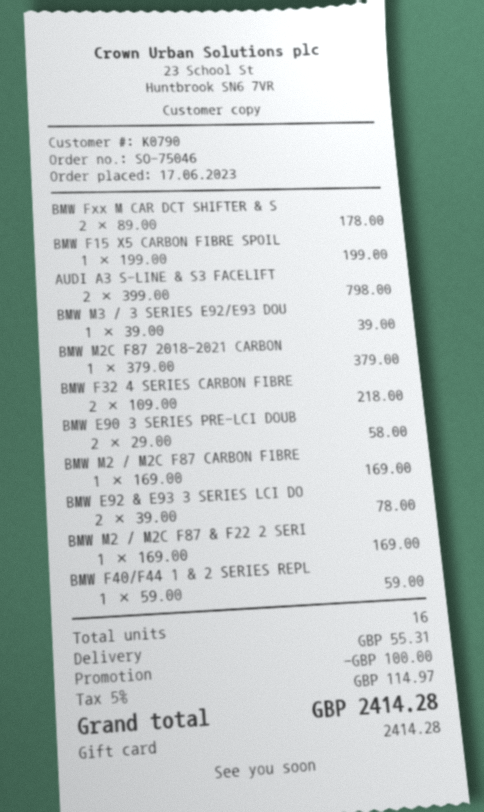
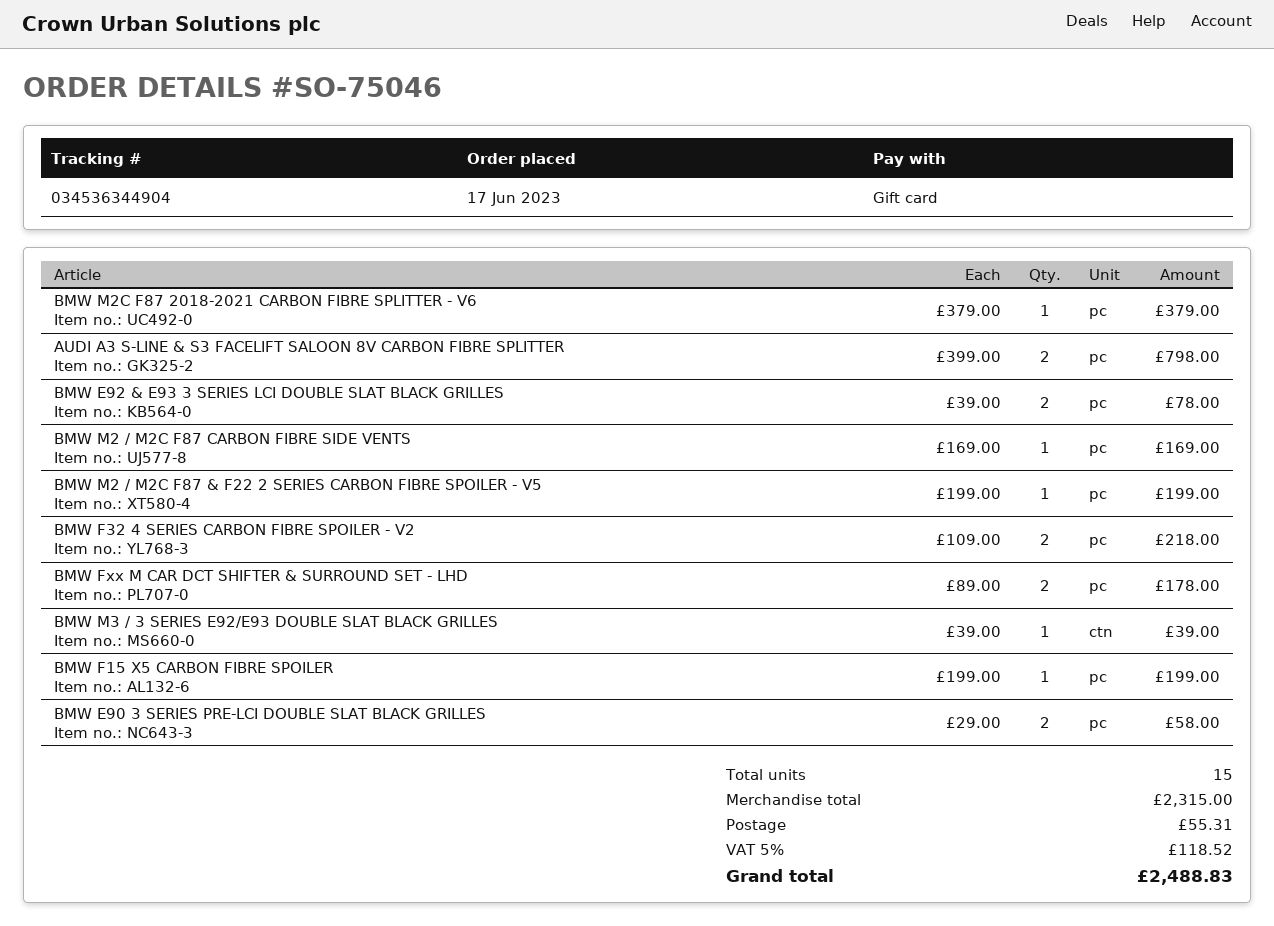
BMW M2 / M2C F87 & F22 2 SERI: 1 x 169.00 = 169.00 -> 1 x 199.00 = 199.00
BMW F40/F44 1 & 2 SERIES REPL: 1 x 59.00 = 59.00 -> none
total quantity: 16 -> 15
discount: 100.00 -> none
tax: 5% = 114.97 -> 5% = 118.52
total: 2414.28 -> 2488.83

